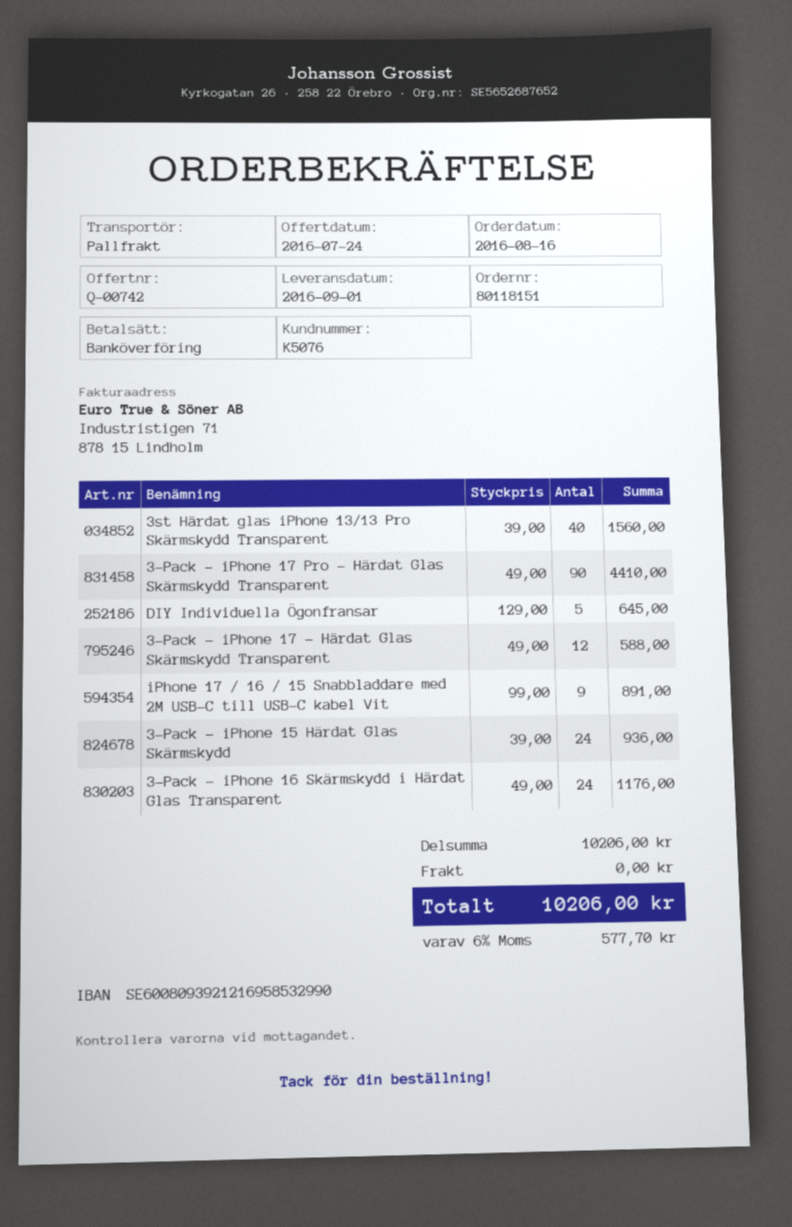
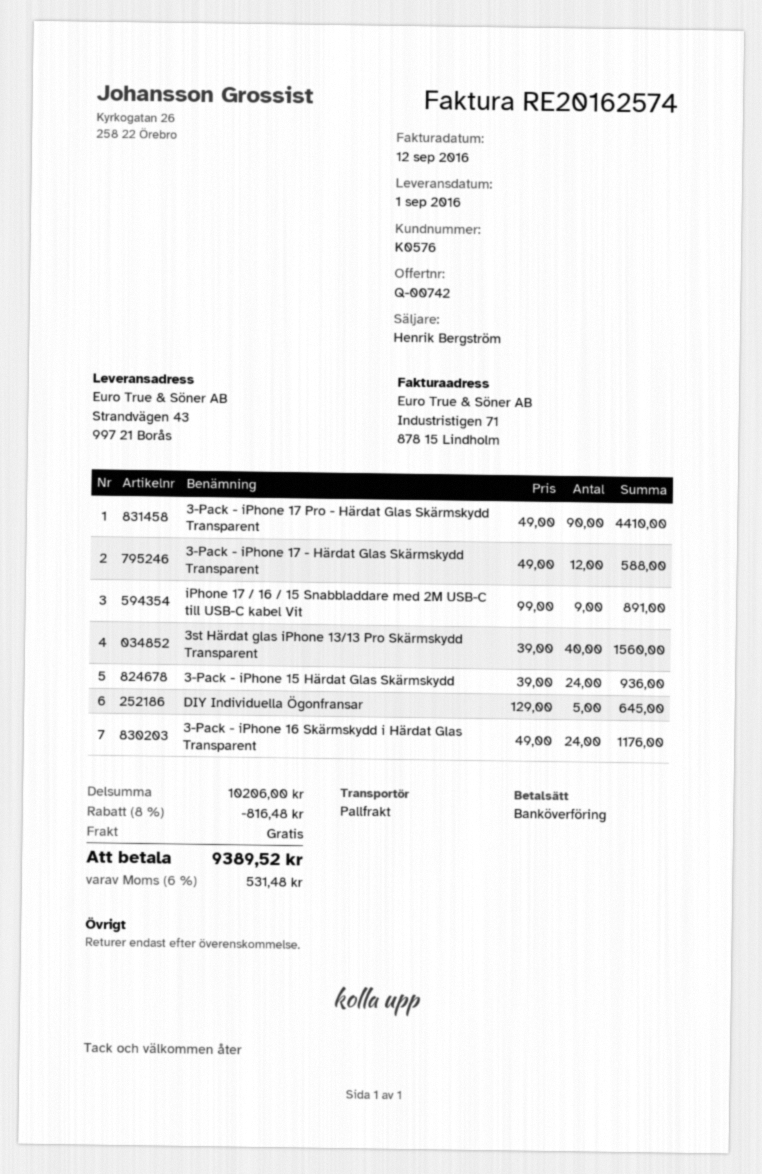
customer number: K5076 -> K0576
discount: none -> 8% = 816.48
tax: 6% = 577.70 -> 6% = 531.48
total: 10206.00 -> 9389.52

